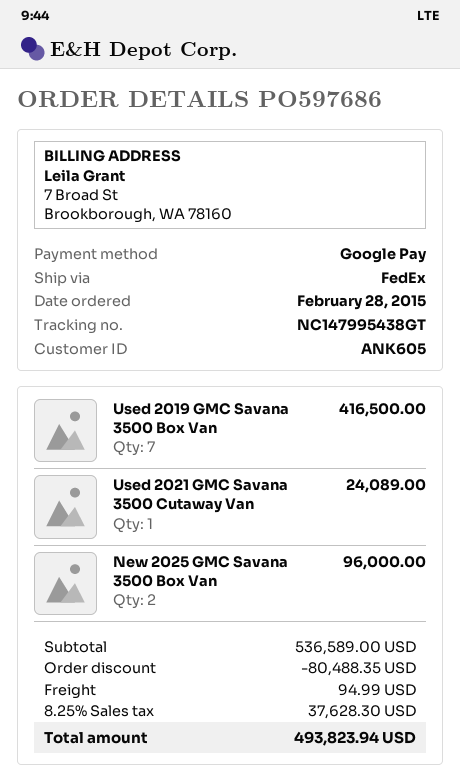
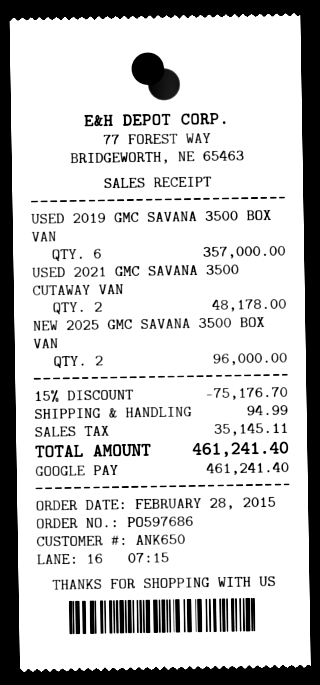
customer number: ANK605 -> ANK650
Used 2019 GMC Savana 3500 Box Van: 7 for 416500.00 -> 6 for 357000.00
Used 2021 GMC Savana 3500 Cutaway Van: 1 for 24089.00 -> 2 for 48178.00
discount: 80488.35 -> 75176.70
tax: 37628.30 -> 35145.11
total: 493823.94 -> 461241.40

